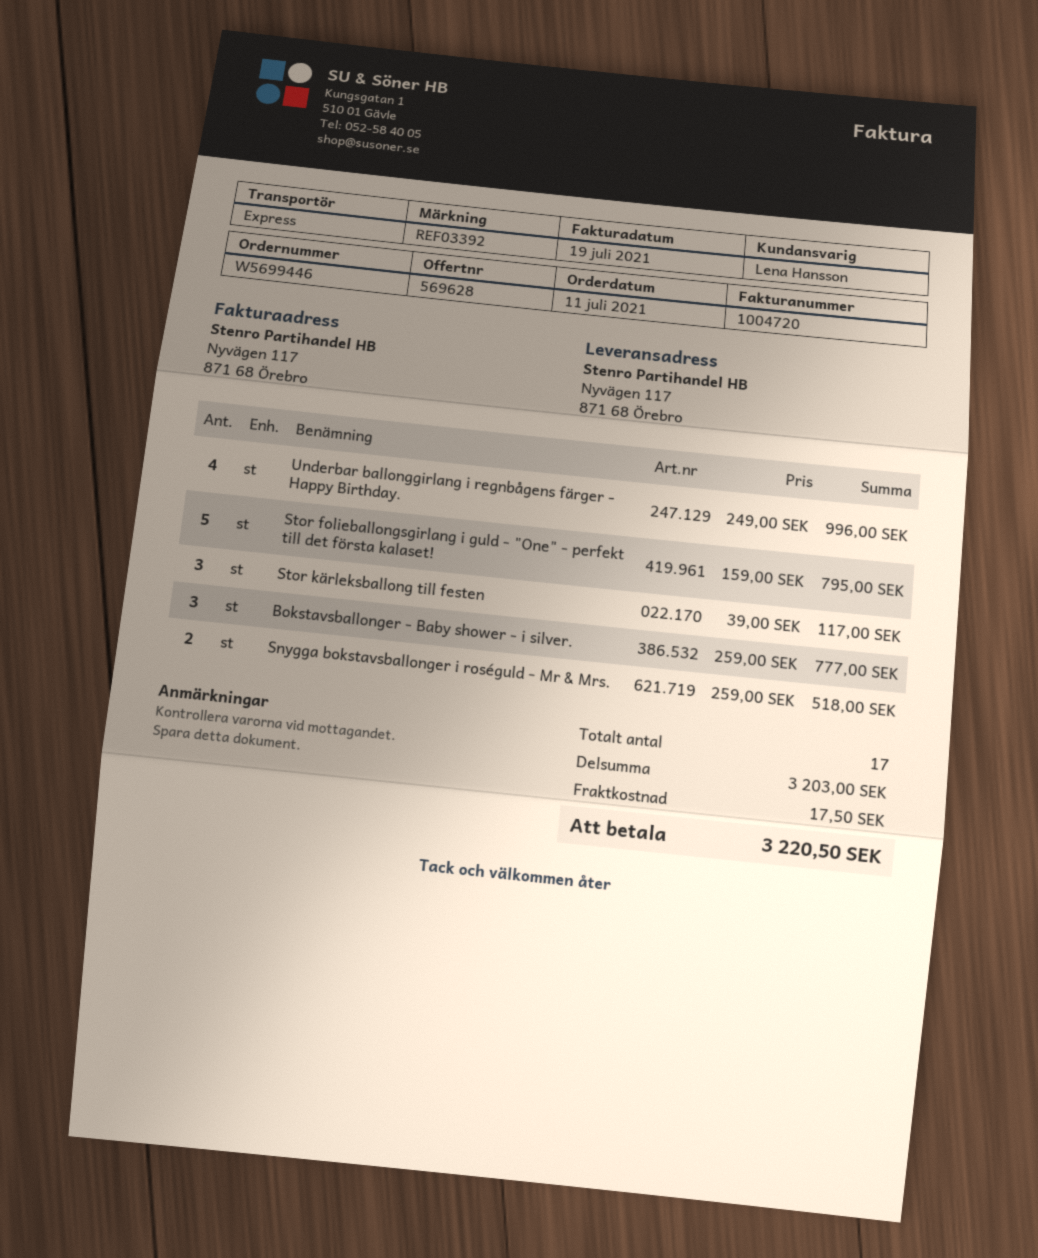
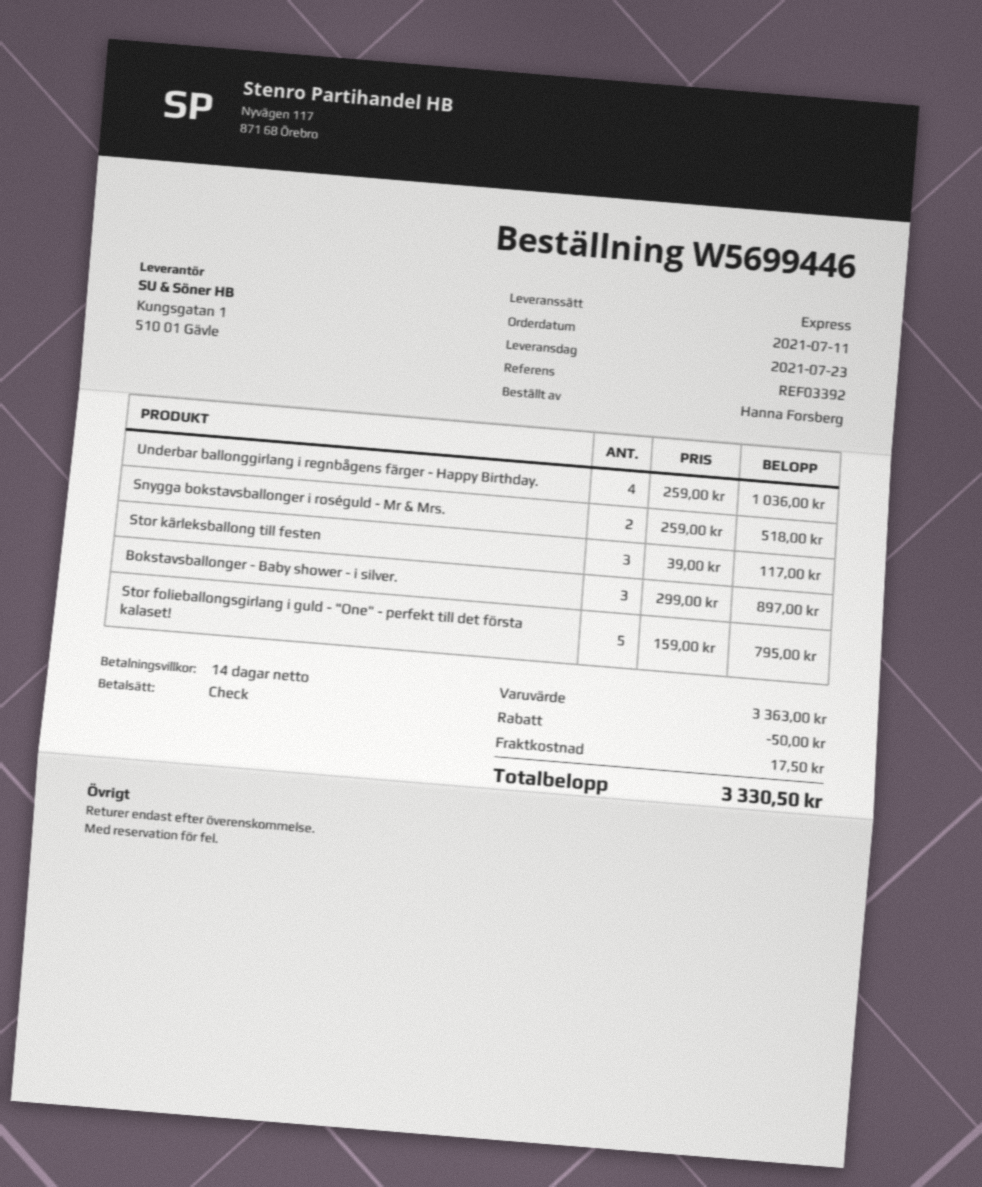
Underbar ballonggirlang i regnbågens färger - Happy Birthday.: 4 x 249.00 = 996.00 -> 4 x 259.00 = 1036.00
Bokstavsballonger - Baby shower - i silver.: 3 x 259.00 = 777.00 -> 3 x 299.00 = 897.00
subtotal: 3203.00 -> 3363.00
discount: none -> 50.00
total: 3220.50 -> 3330.50

